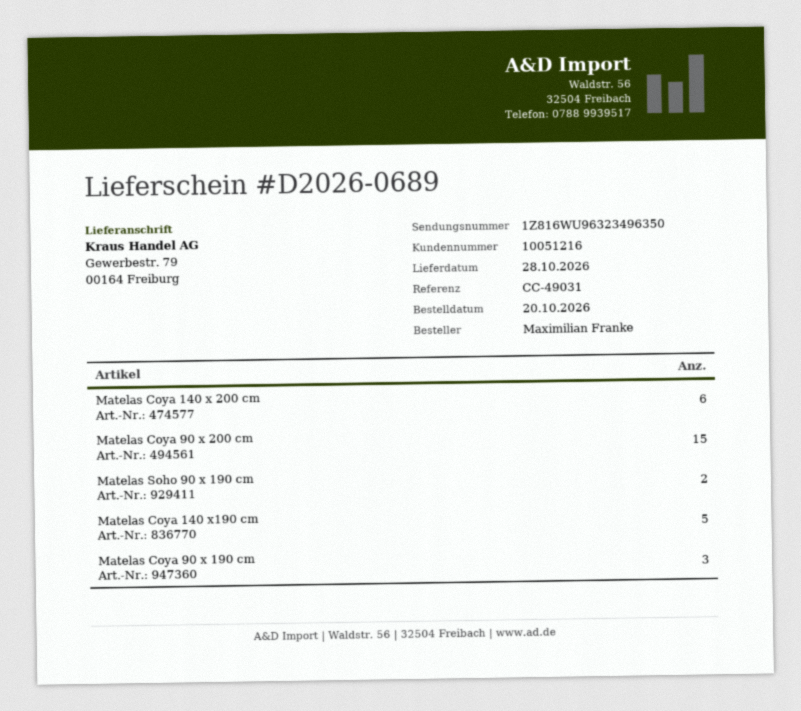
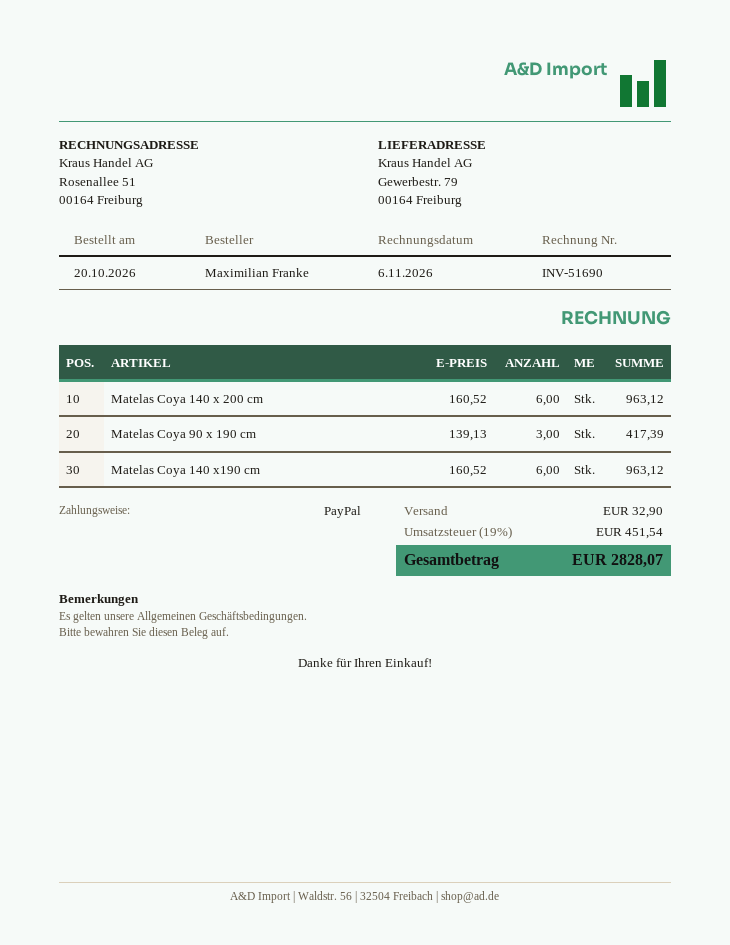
Matelas Coya 90 x 200 cm: 15 -> none
Matelas Soho 90 x 190 cm: 2 -> none
Matelas Coya 140 x190 cm: 5 -> 6

